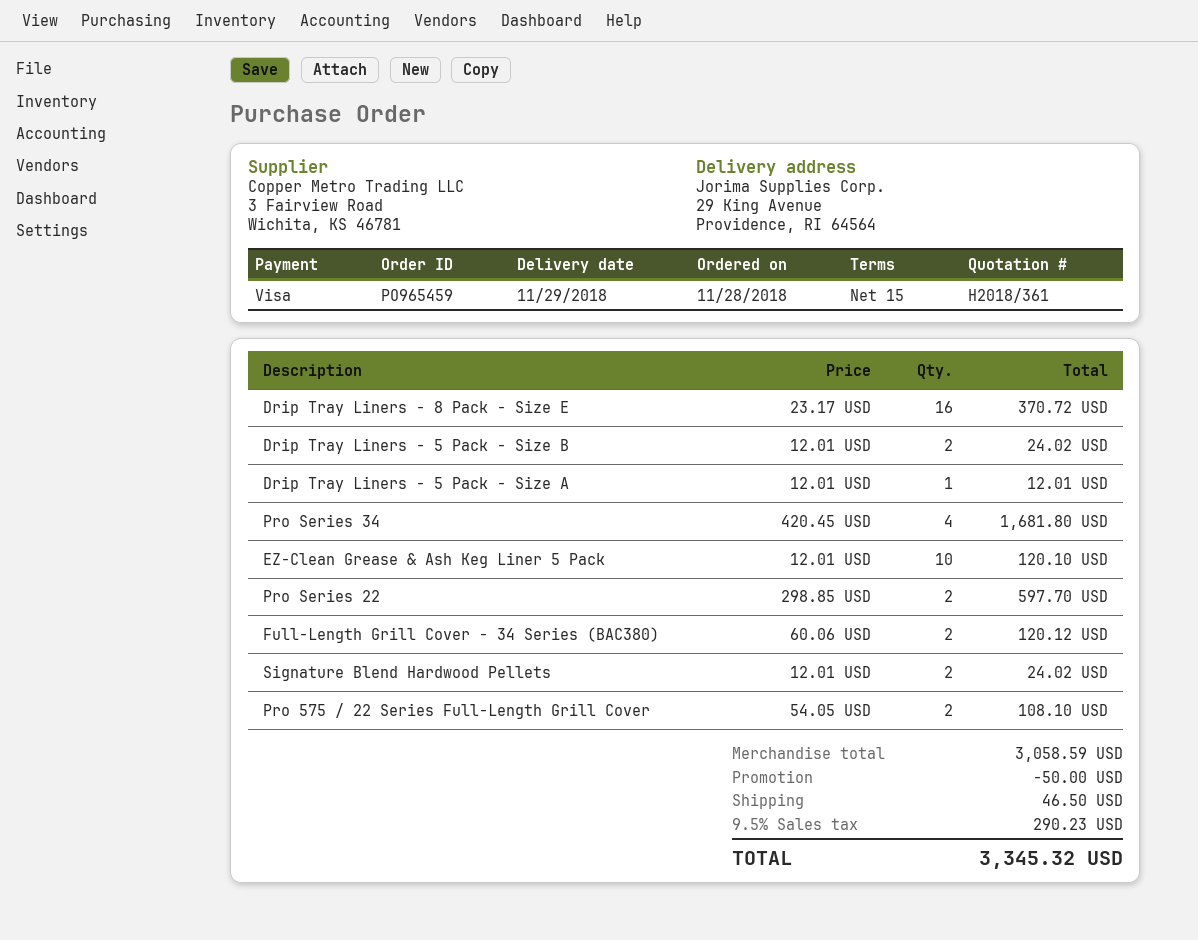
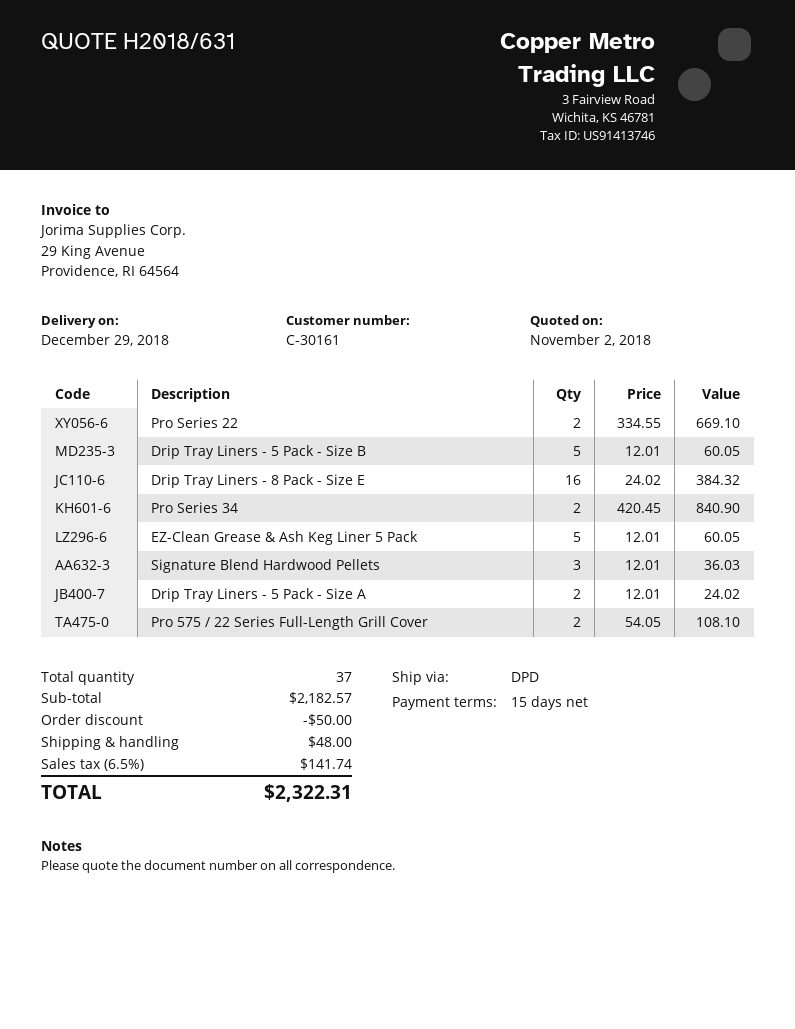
quote number: H2018/361 -> H2018/631
delivery date: 2018-11-29 -> 2018-12-29
Drip Tray Liners - 8 Pack - Size E: 16 x 23.17 = 370.72 -> 16 x 24.02 = 384.32
Drip Tray Liners - 5 Pack - Size B: 2 x 12.01 = 24.02 -> 5 x 12.01 = 60.05
Drip Tray Liners - 5 Pack - Size A: 1 x 12.01 = 12.01 -> 2 x 12.01 = 24.02
Pro Series 34: 4 x 420.45 = 1681.80 -> 2 x 420.45 = 840.90
EZ-Clean Grease & Ash Keg Liner 5 Pack: 10 x 12.01 = 120.10 -> 5 x 12.01 = 60.05
Pro Series 22: 2 x 298.85 = 597.70 -> 2 x 334.55 = 669.10
Full-Length Grill Cover - 34 Series (BAC380): 2 x 60.06 = 120.12 -> none
Signature Blend Hardwood Pellets: 2 x 12.01 = 24.02 -> 3 x 12.01 = 36.03
subtotal: 3058.59 -> 2182.57
shipping: 46.50 -> 48.00
tax: 9.5% = 290.23 -> 6.5% = 141.74
total: 3345.32 -> 2322.31

